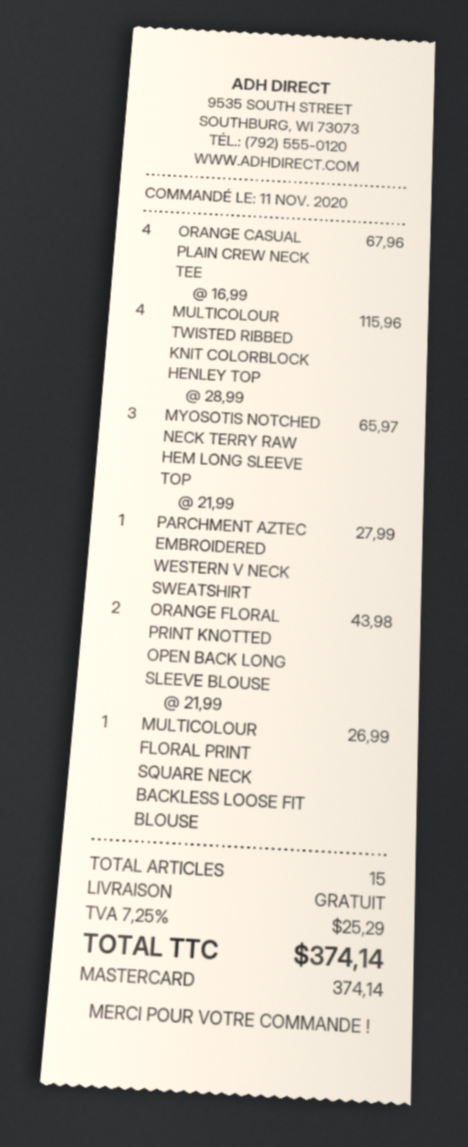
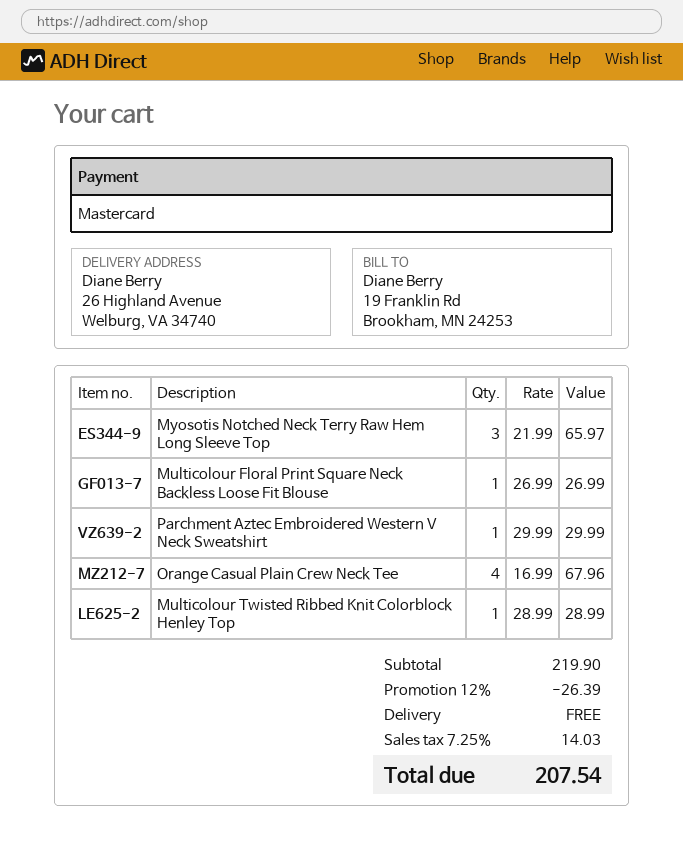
MULTICOLOUR TWISTED RIBBED KNIT COLORBLOCK HENLEY TOP: 4 x 28.99 = 115.96 -> 1 x 28.99 = 28.99
PARCHMENT AZTEC EMBROIDERED WESTERN V NECK SWEATSHIRT: 1 x 27.99 = 27.99 -> 1 x 29.99 = 29.99
ORANGE FLORAL PRINT KNOTTED OPEN BACK LONG SLEEVE BLOUSE: 2 x 21.99 = 43.98 -> none
discount: none -> 12% = 26.39
tax: 7.25% = 25.29 -> 7.25% = 14.03
total: 374.14 -> 207.54

